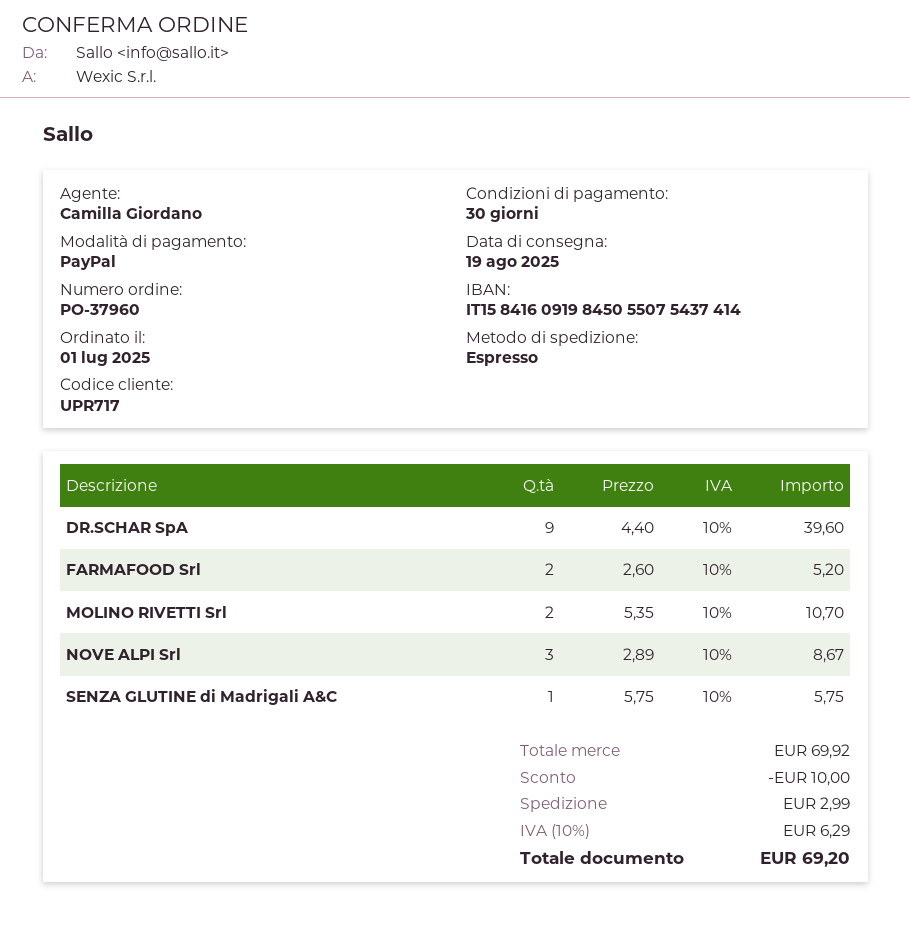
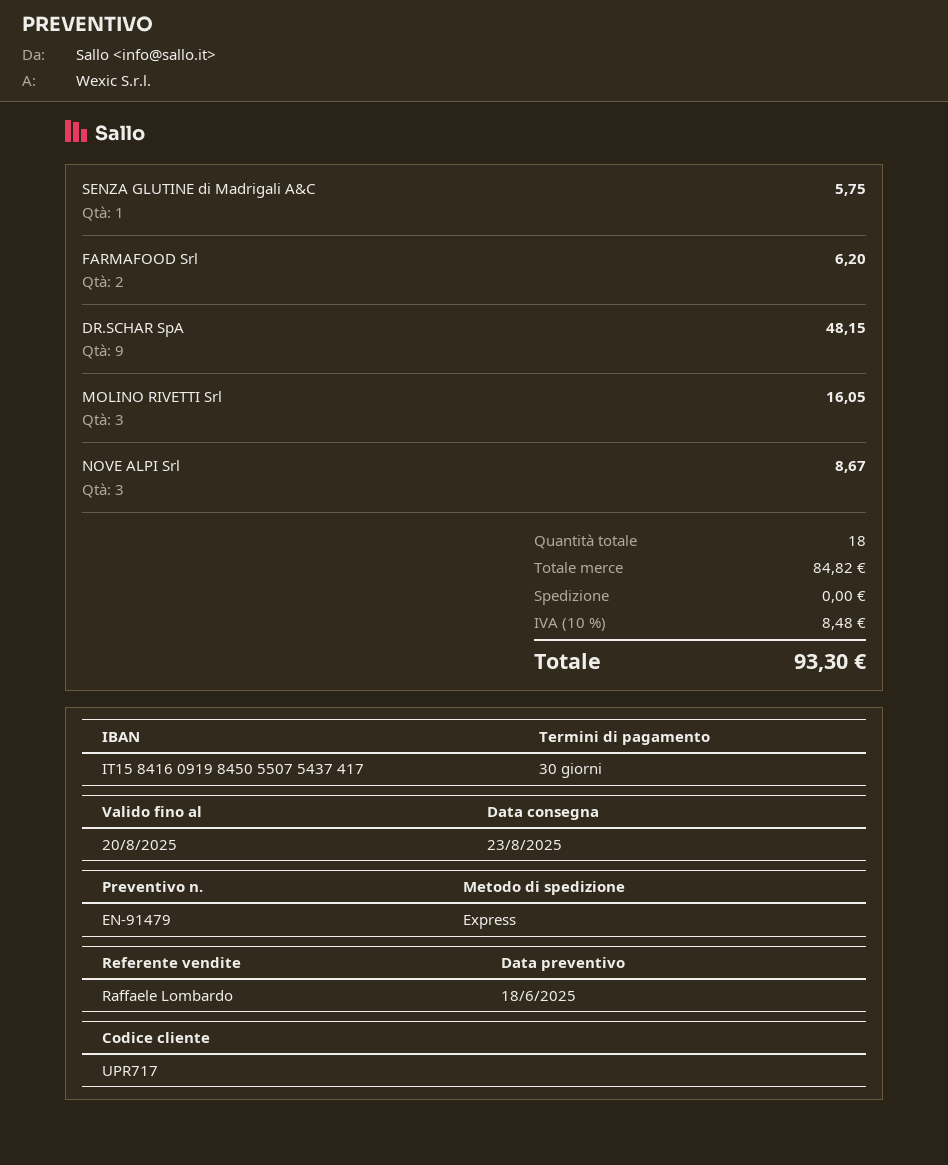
delivery date: 2025-08-19 -> 2025-08-23
sales rep: Camilla Giordano -> Raffaele Lombardo
bank account: IT1584160919845055075437414 -> IT1584160919845055075437417
DR.SCHAR SpA: 9 for 39.60 -> 9 for 48.15
FARMAFOOD Srl: 2 for 5.20 -> 2 for 6.20
MOLINO RIVETTI Srl: 2 for 10.70 -> 3 for 16.05
subtotal: 69.92 -> 84.82
discount: 10.00 -> none
shipping: 2.99 -> 0.00
tax: 10% = 6.29 -> 10% = 8.48
total: 69.20 -> 93.30

